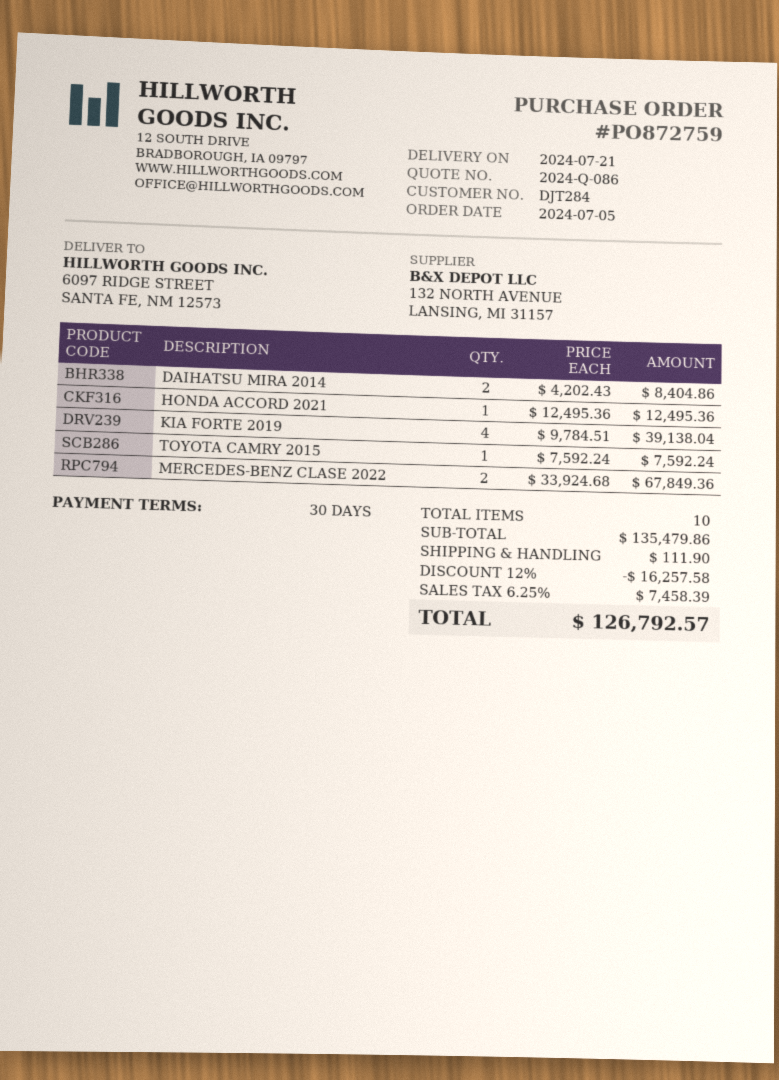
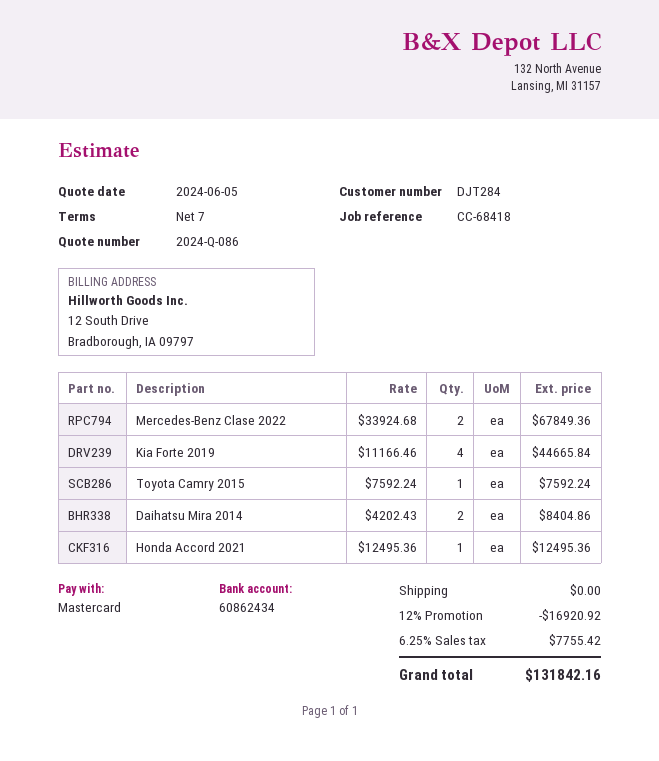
payment terms: 30 days -> 7 days
KIA FORTE 2019: 4 x 9784.51 = 39138.04 -> 4 x 11166.46 = 44665.84
discount: 12% = 16257.58 -> 12% = 16920.92
shipping: 111.90 -> 0.00
tax: 6.25% = 7458.39 -> 6.25% = 7755.42
total: 126792.57 -> 131842.16

